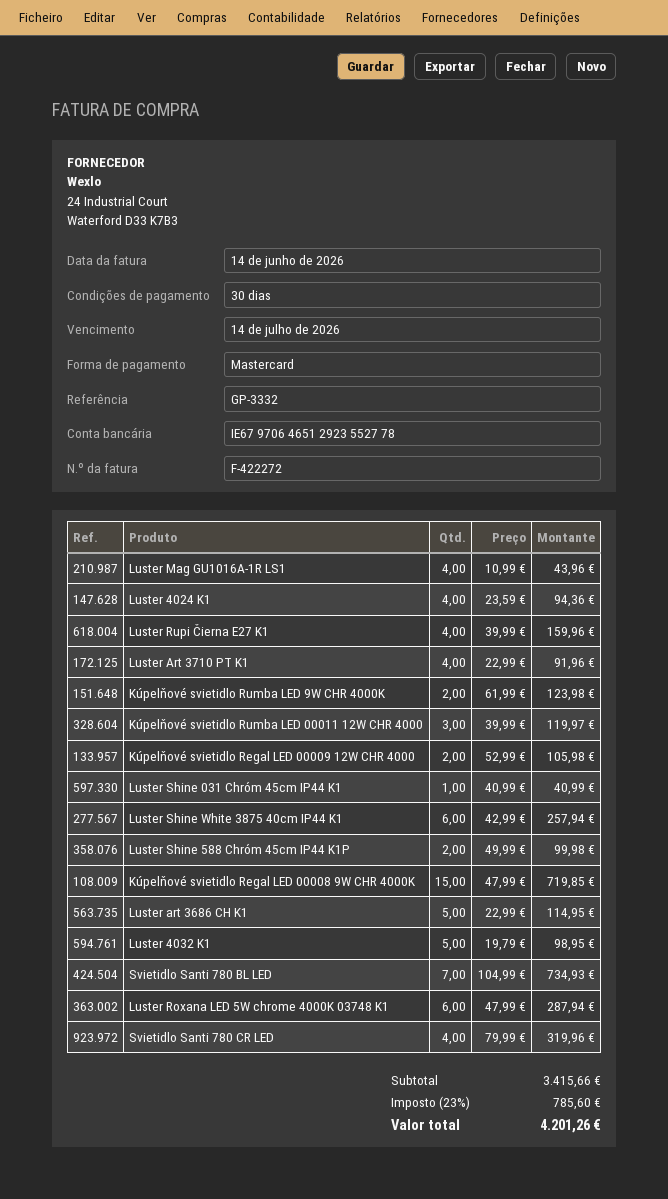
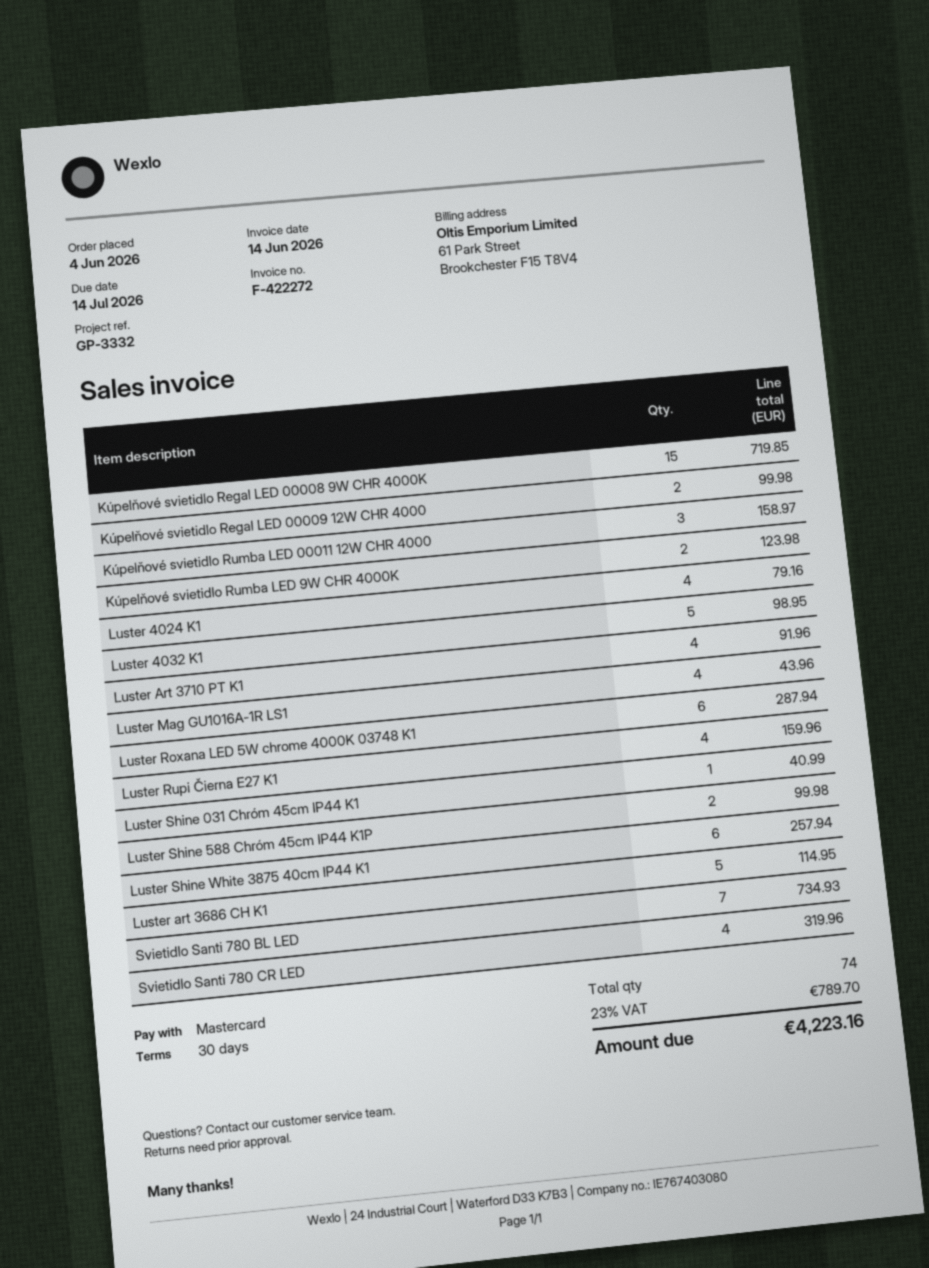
Luster 4024 K1: 4 for 94.36 -> 4 for 79.16
Kúpelňové svietidlo Rumba LED 00011 12W CHR 4000: 3 for 119.97 -> 3 for 158.97
Kúpelňové svietidlo Regal LED 00009 12W CHR 4000: 2 for 105.98 -> 2 for 99.98
tax: 23% = 785.60 -> 23% = 789.70
total: 4201.26 -> 4223.16

